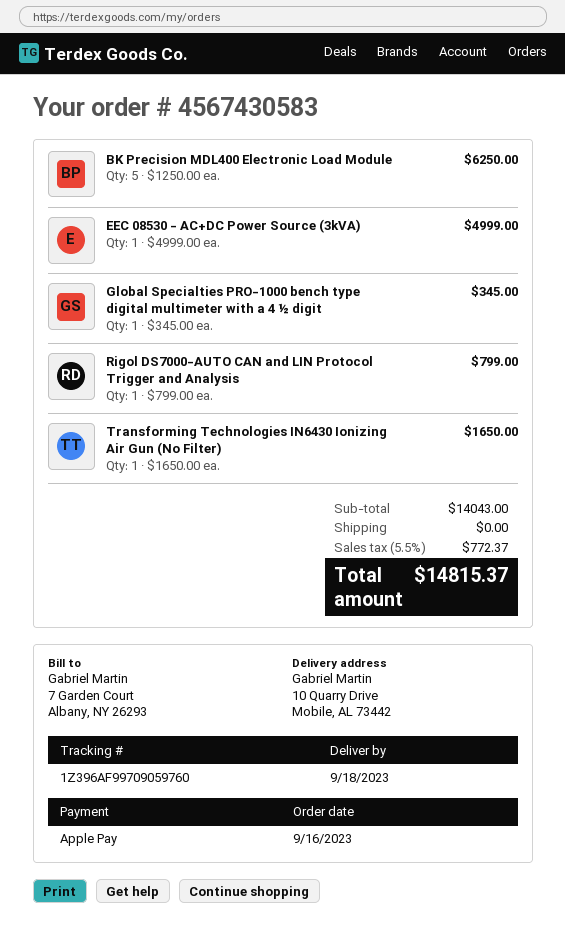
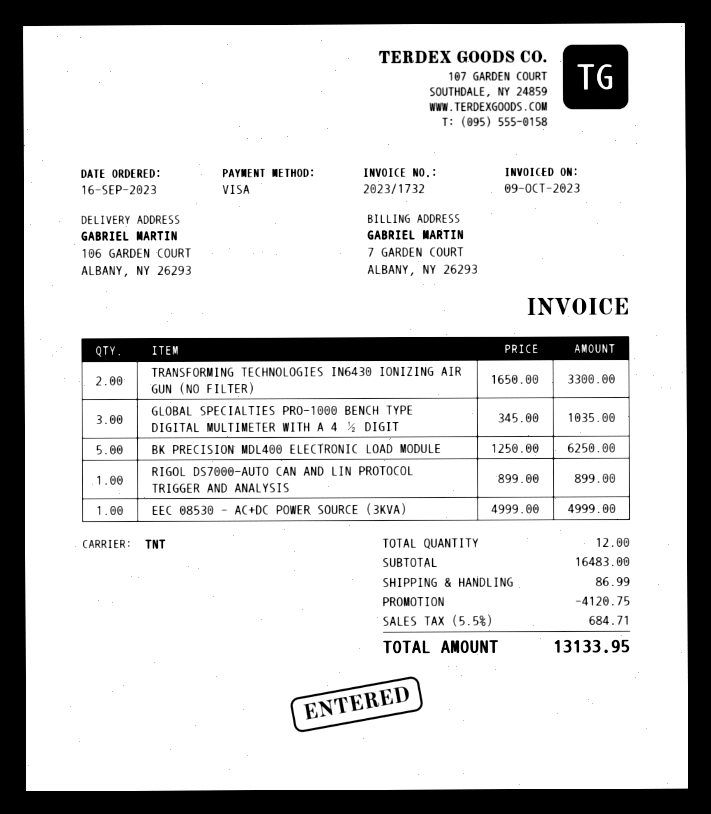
payment method: Apple Pay -> Visa
ship to: 10 Quarry Drive, Mobile, AL 73442 -> 106 GARDEN COURT, ALBANY, NY 26293
Global Specialties PRO-1000 bench type digital multimeter with a 4 ½ digit: 1 x 345.00 = 345.00 -> 3 x 345.00 = 1035.00
Rigol DS7000-AUTO CAN and LIN Protocol Trigger and Analysis: 1 x 799.00 = 799.00 -> 1 x 899.00 = 899.00
Transforming Technologies IN6430 Ionizing Air Gun (No Filter): 1 x 1650.00 = 1650.00 -> 2 x 1650.00 = 3300.00
subtotal: 14043.00 -> 16483.00
discount: none -> 4120.75
shipping: 0.00 -> 86.99
tax: 5.5% = 772.37 -> 5.5% = 684.71
total: 14815.37 -> 13133.95

